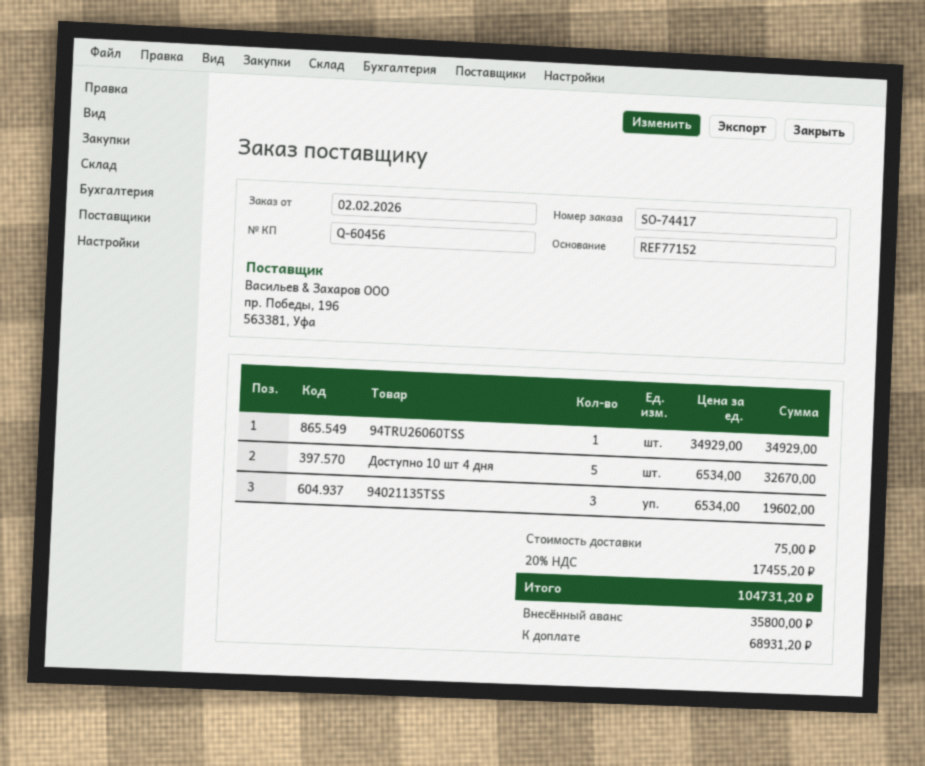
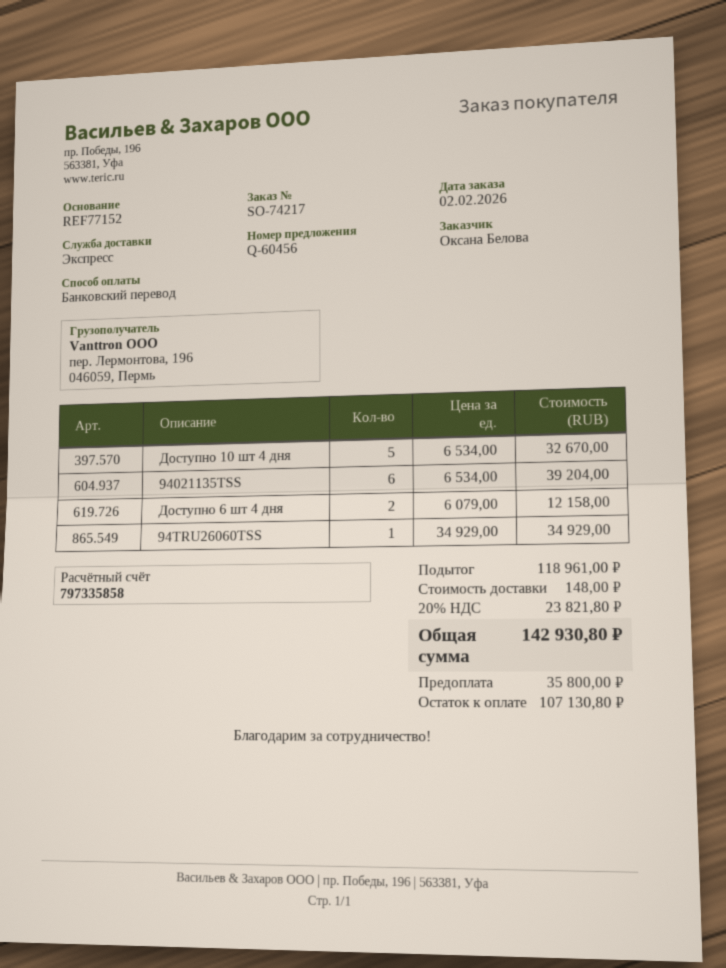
order number: SO-74417 -> SO-74217
94021135TSS: 3 x 6534.00 = 19602.00 -> 6 x 6534.00 = 39204.00
Доступно 6 шт 4 дня: none -> 2 x 6079.00 = 12158.00
shipping: 75.00 -> 148.00
tax: 20% = 17455.20 -> 20% = 23821.80
total: 104731.20 -> 142930.80
balance: 68931.20 -> 107130.80

